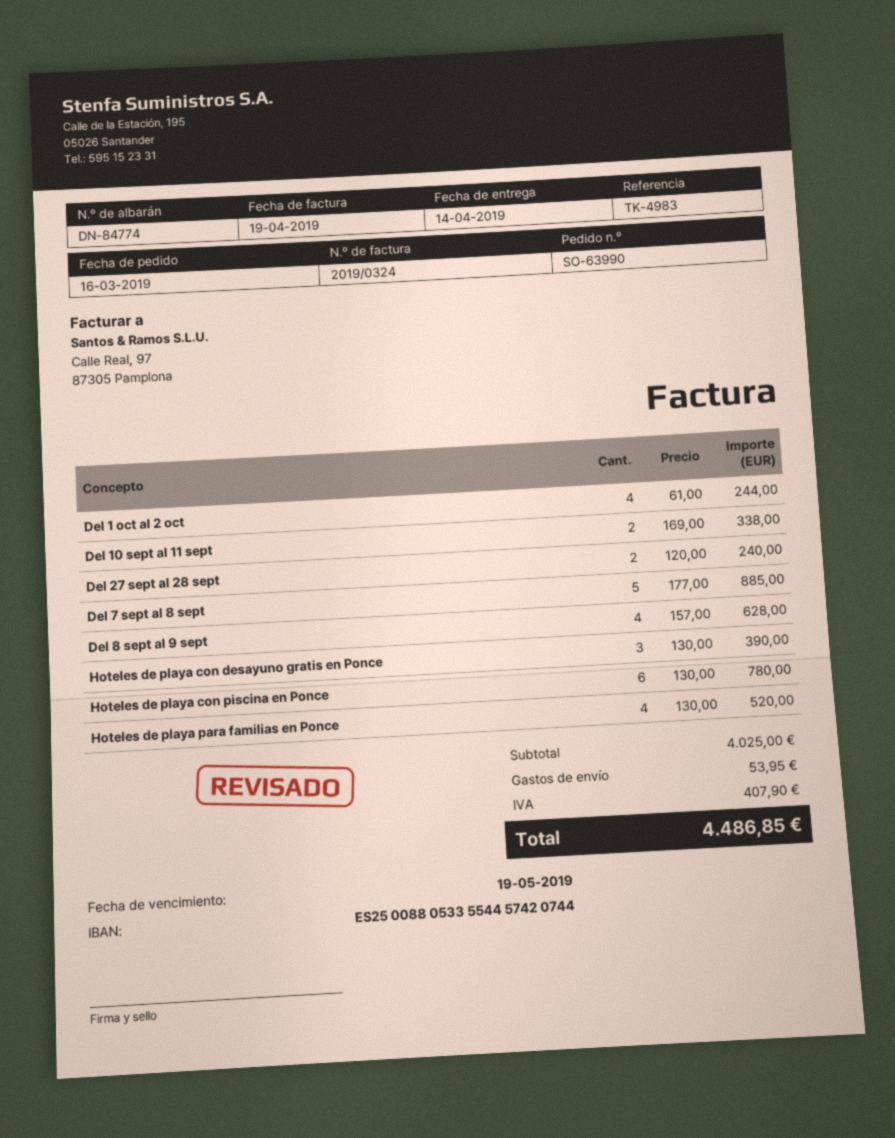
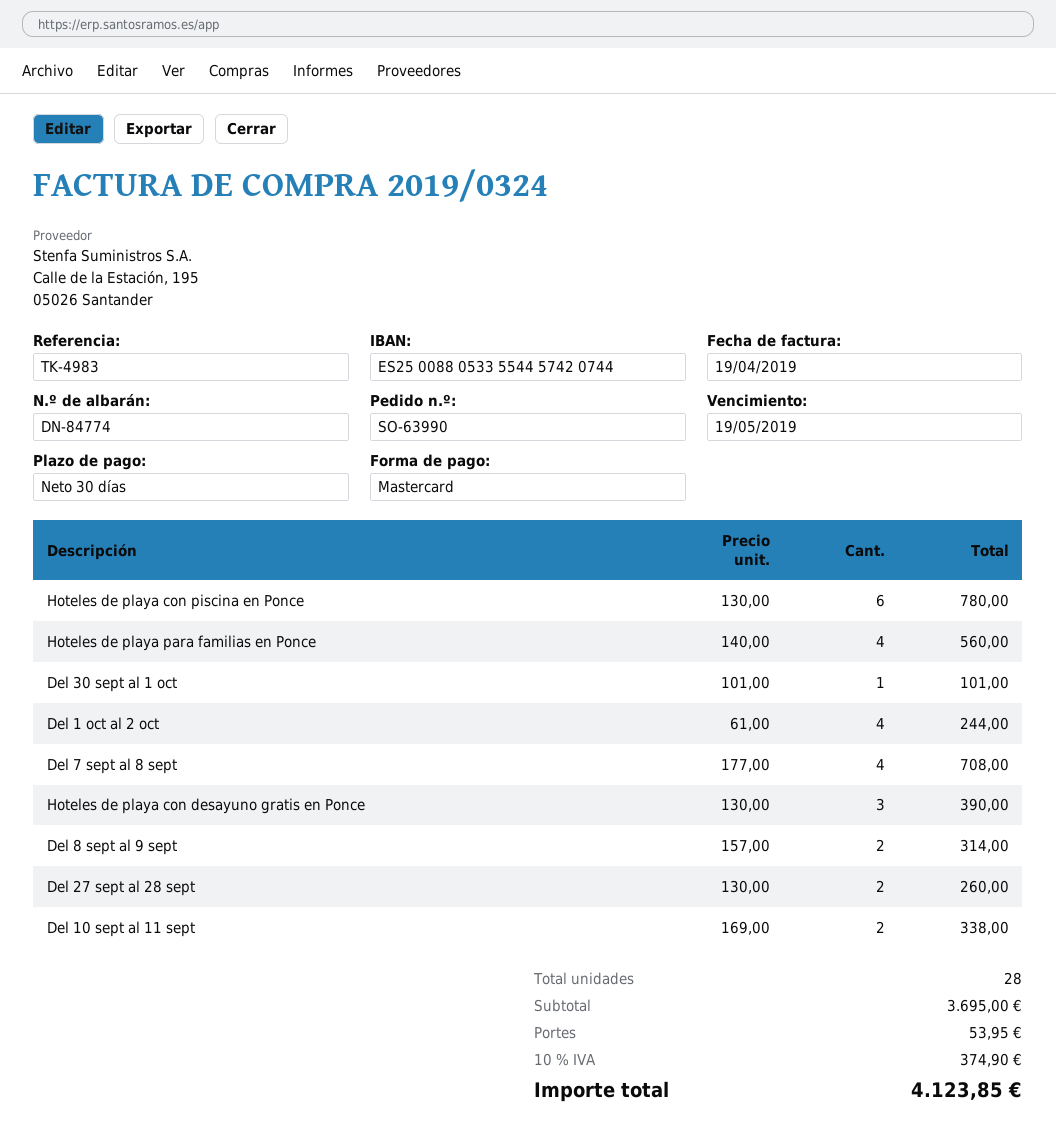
Del 27 sept al 28 sept: 2 x 120.00 = 240.00 -> 2 x 130.00 = 260.00
Del 7 sept al 8 sept: 5 x 177.00 = 885.00 -> 4 x 177.00 = 708.00
Del 8 sept al 9 sept: 4 x 157.00 = 628.00 -> 2 x 157.00 = 314.00
Hoteles de playa para familias en Ponce: 4 x 130.00 = 520.00 -> 4 x 140.00 = 560.00
Del 30 sept al 1 oct: none -> 1 x 101.00 = 101.00
subtotal: 4025.00 -> 3695.00
tax: 407.90 -> 374.90
total: 4486.85 -> 4123.85

